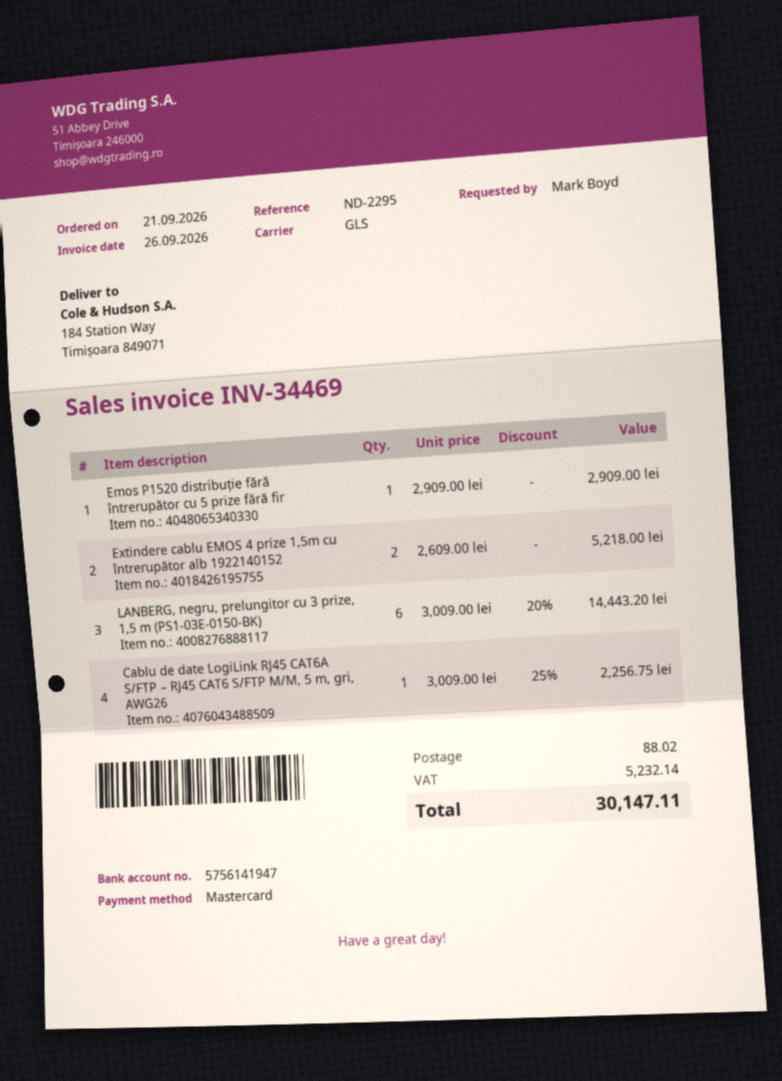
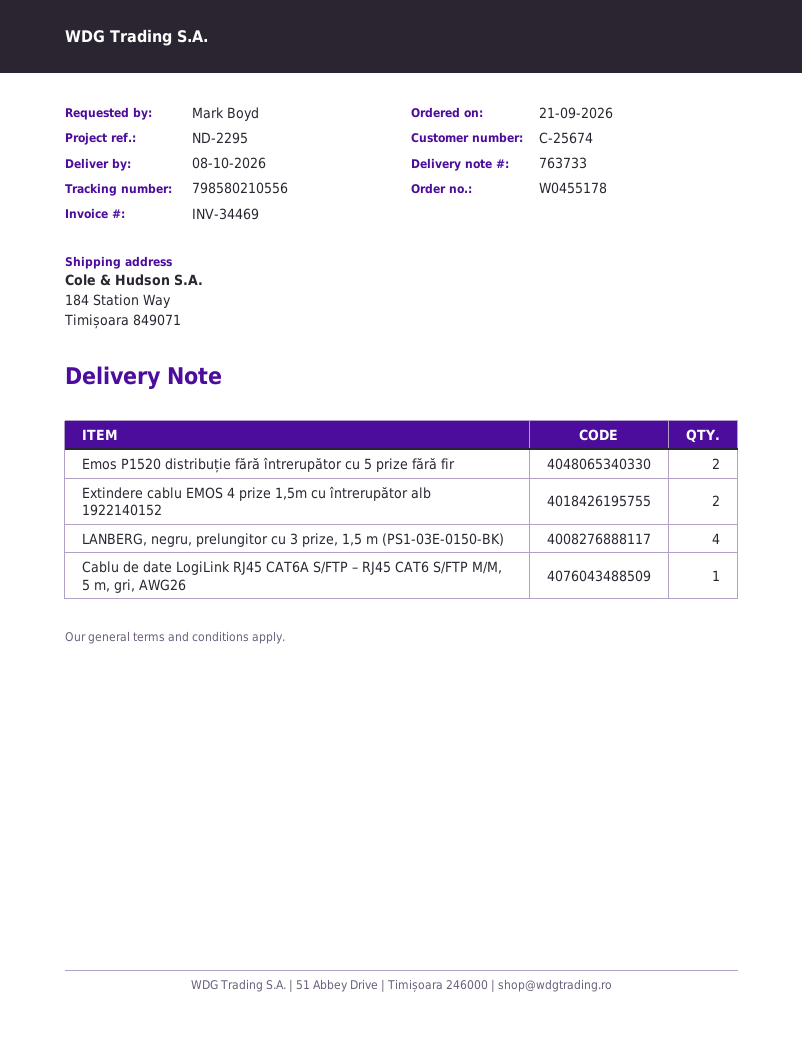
Emos P1520 distribuție fără întrerupător cu 5 prize fără fir: 1 -> 2
LANBERG, negru, prelungitor cu 3 prize, 1,5 m (PS1-03E-0150-BK): 6 -> 4

